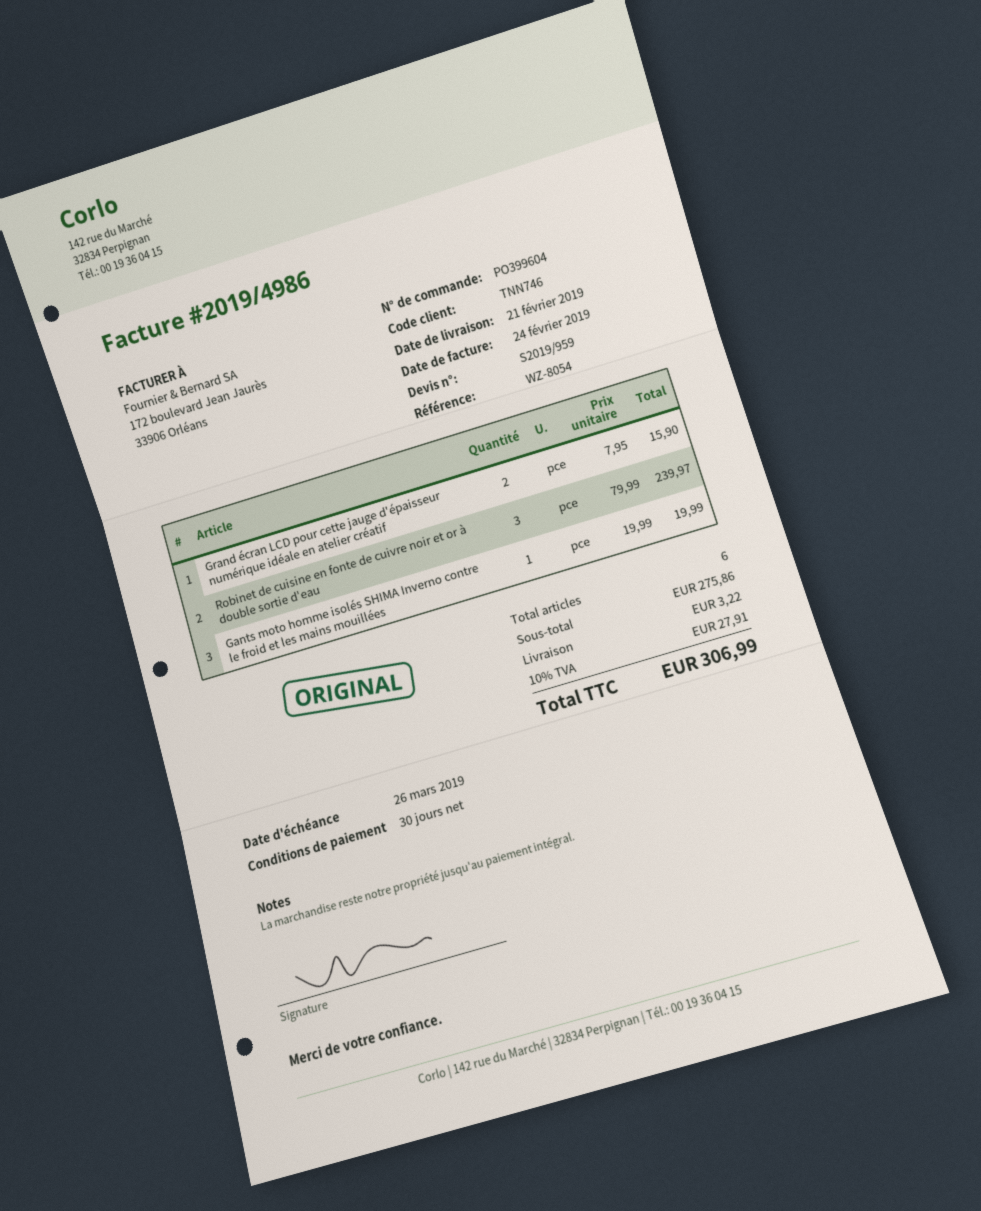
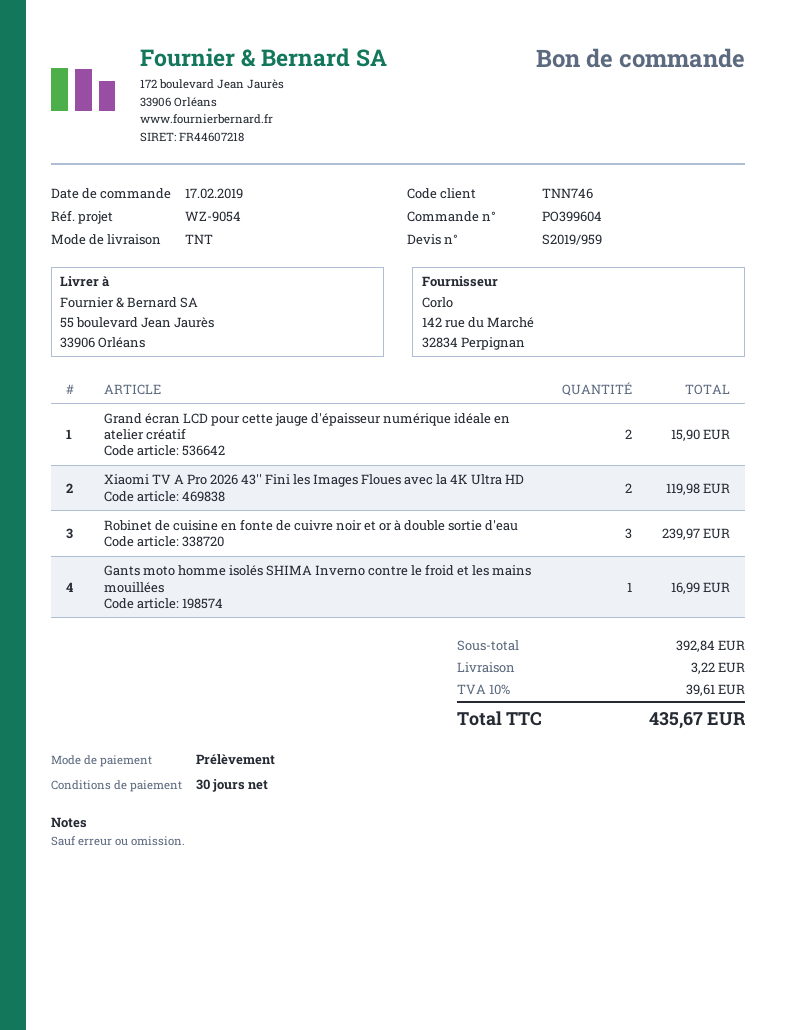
reference: WZ-8054 -> WZ-9054
Gants moto homme isolés SHIMA Inverno contre le froid et les mains mouillées: 1 for 19.99 -> 1 for 16.99
Xiaomi TV A Pro 2026 43'' Fini les Images Floues avec la 4K Ultra HD: none -> 2 for 119.98
subtotal: 275.86 -> 392.84
tax: 10% = 27.91 -> 10% = 39.61
total: 306.99 -> 435.67

